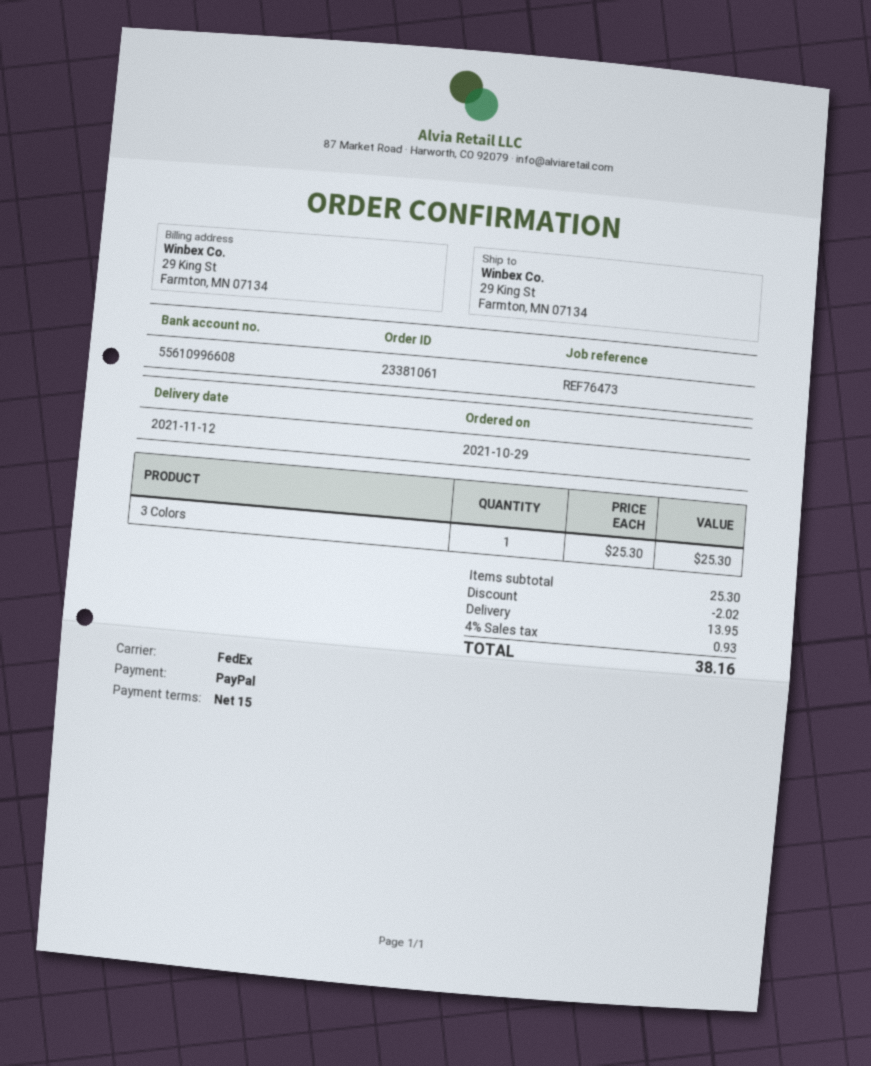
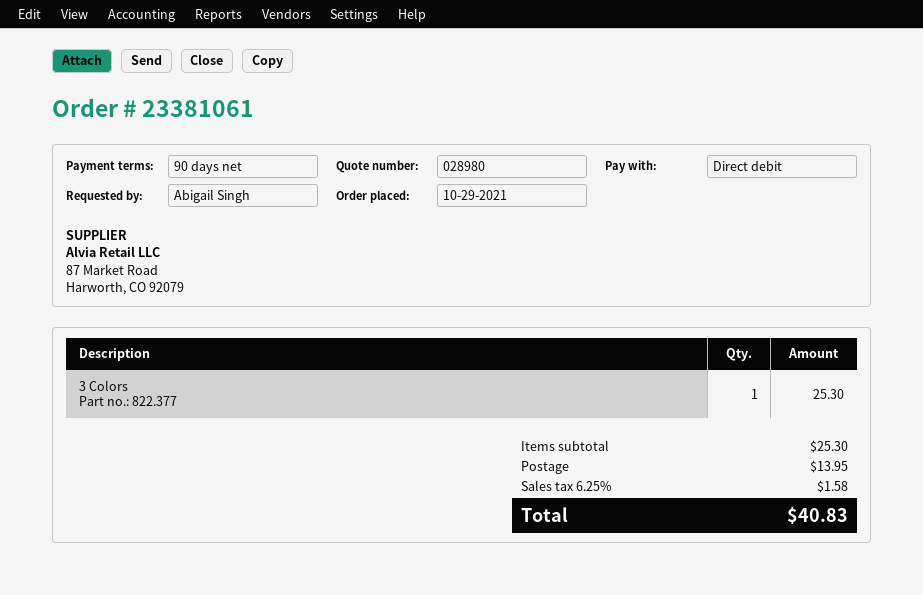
payment terms: 15 days -> 90 days
payment method: PayPal -> direct debit
discount: 2.02 -> none
tax: 4% = 0.93 -> 6.25% = 1.58
total: 38.16 -> 40.83

